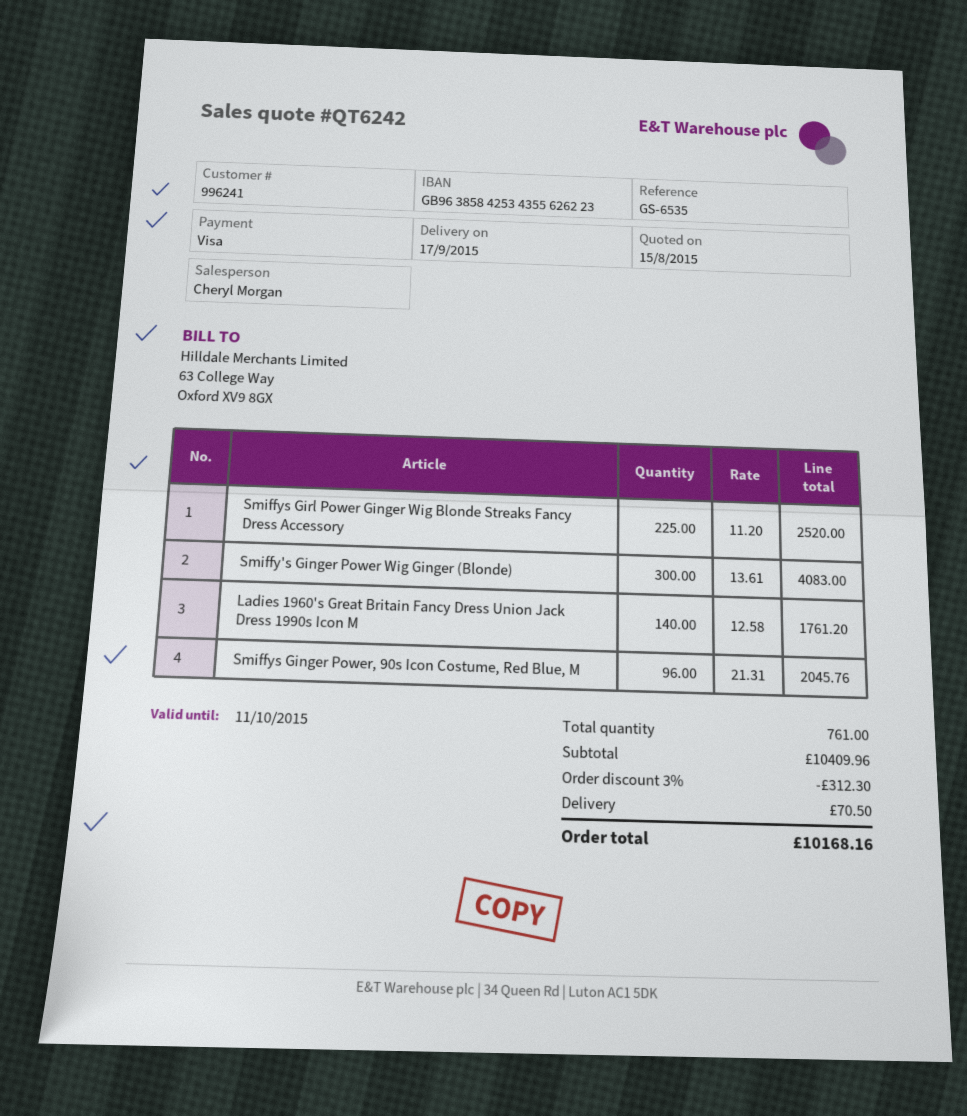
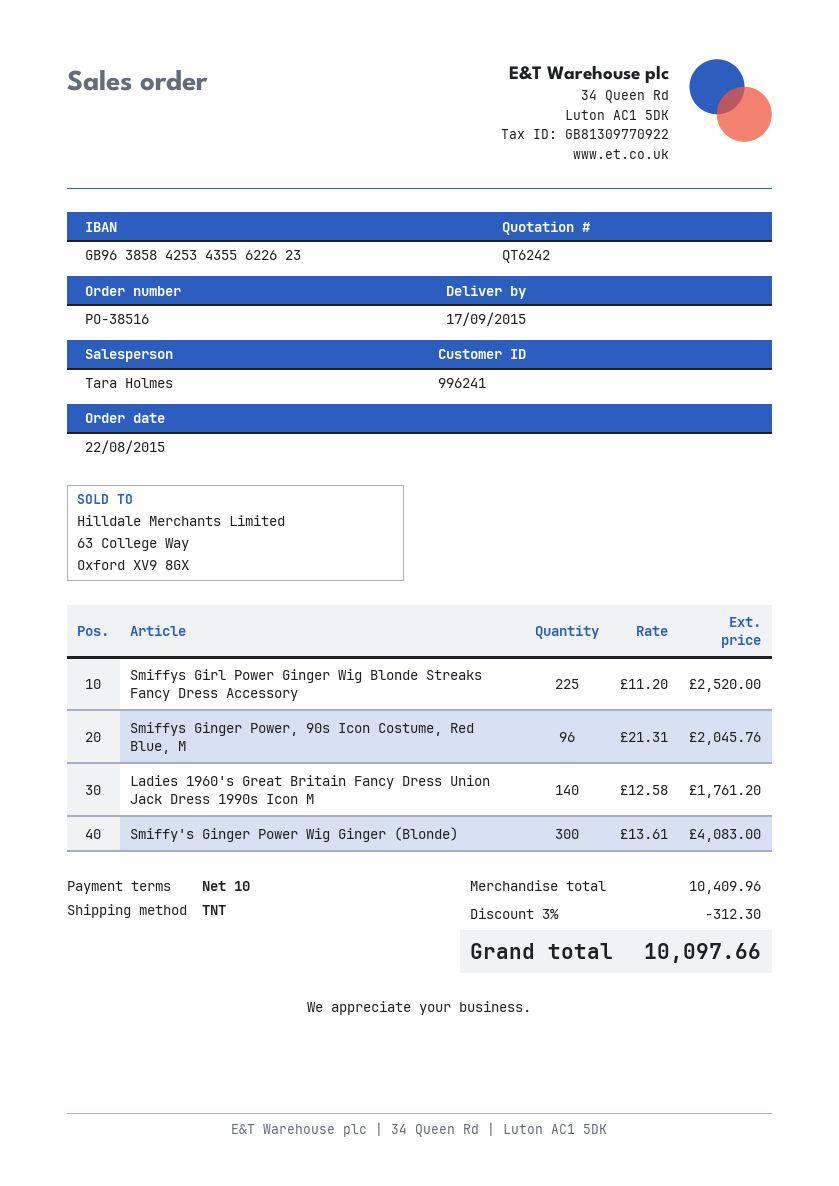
sales rep: Cheryl Morgan -> Tara Holmes
bank account: GB96385842534355626223 -> GB96385842534355622623
shipping: 70.50 -> none
total: 10168.16 -> 10097.66

